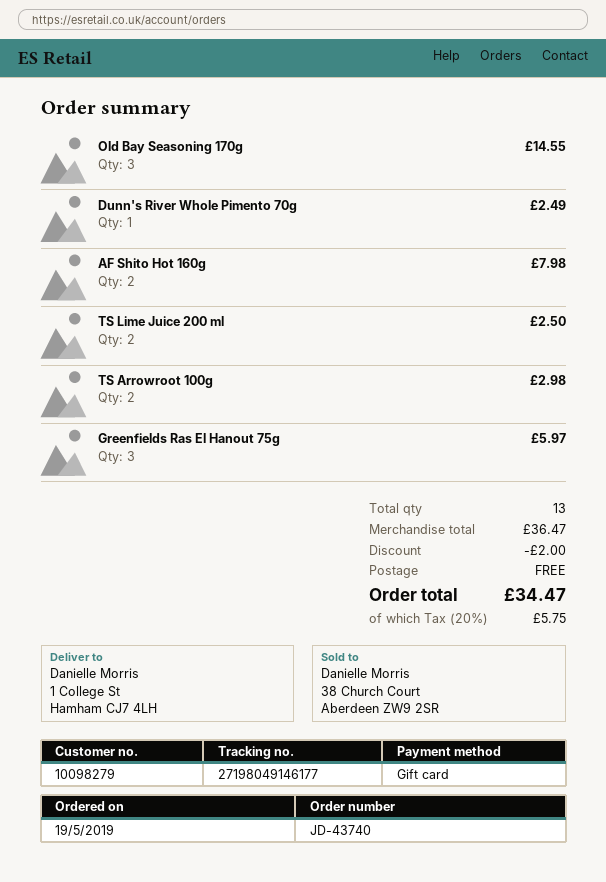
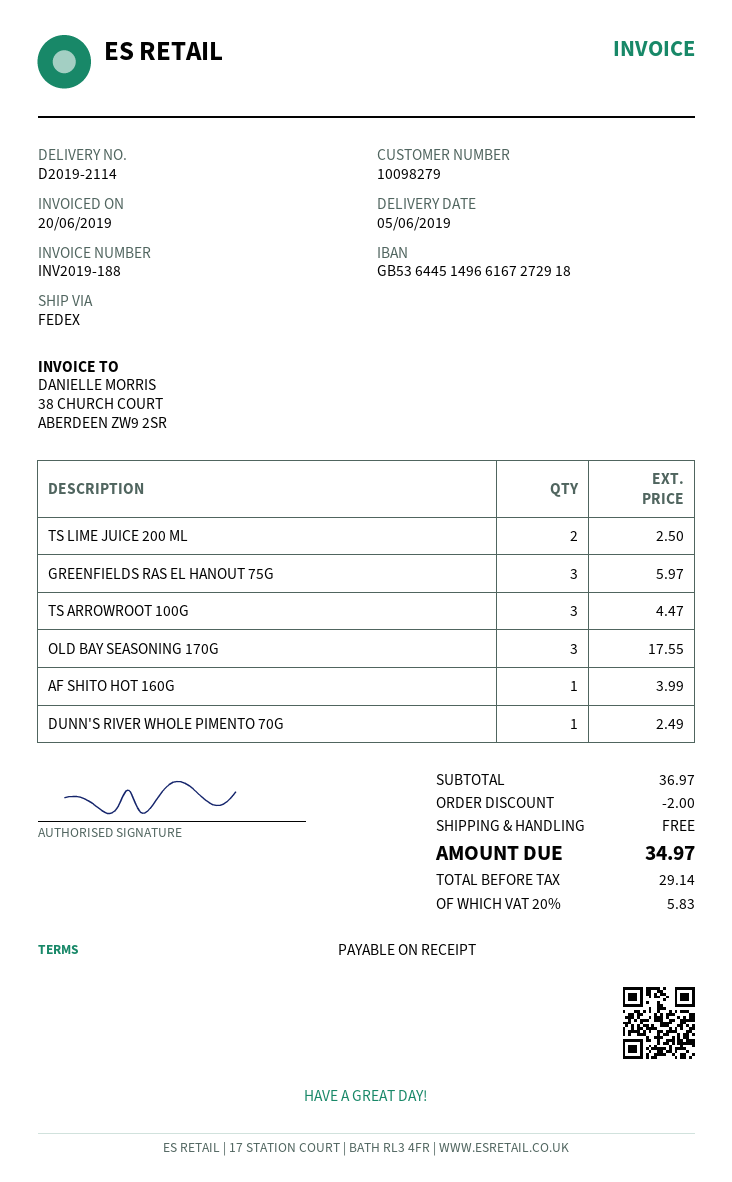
Old Bay Seasoning 170g: 3 for 14.55 -> 3 for 17.55
AF Shito Hot 160g: 2 for 7.98 -> 1 for 3.99
TS Arrowroot 100g: 2 for 2.98 -> 3 for 4.47
subtotal: 36.47 -> 36.97
tax: 20% = 5.75 -> 20% = 5.83
total: 34.47 -> 34.97

